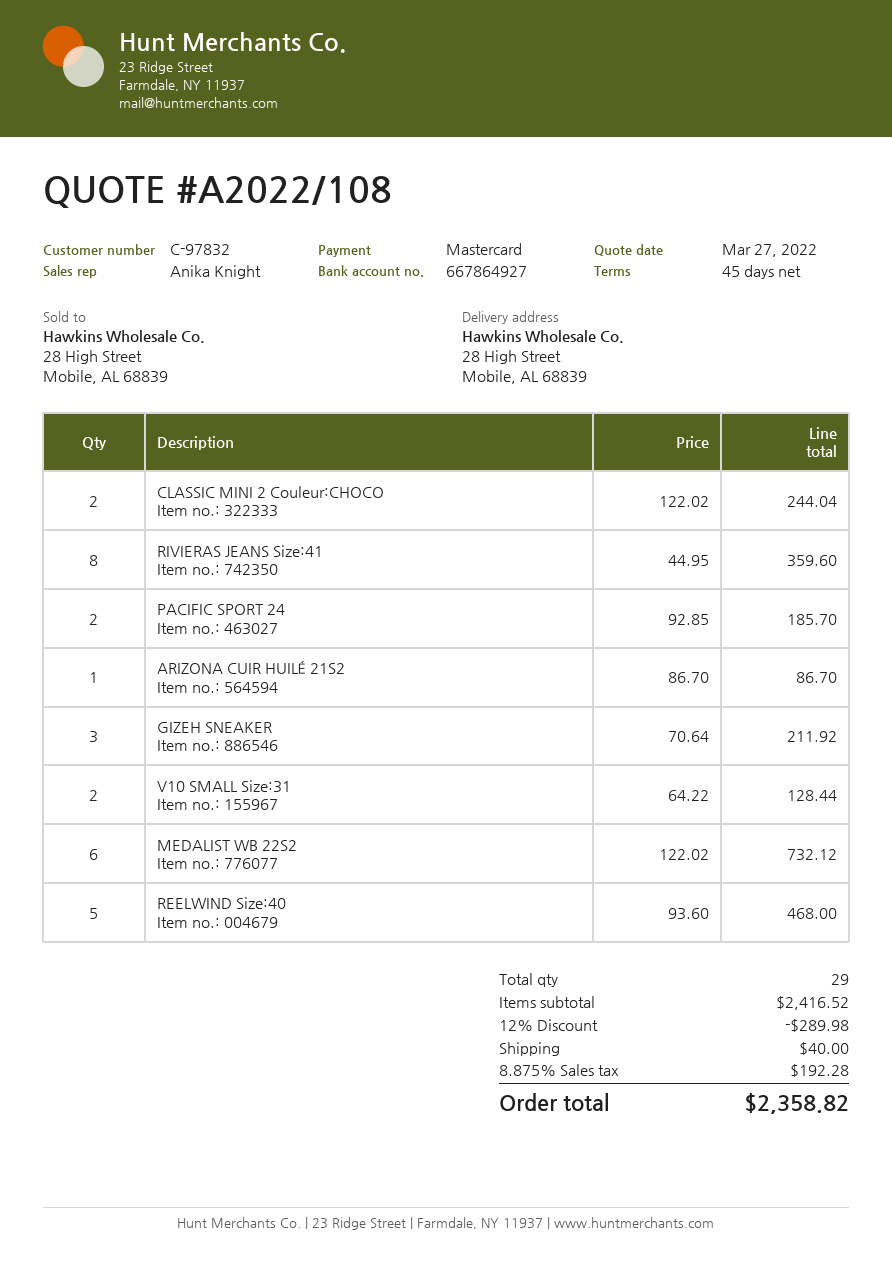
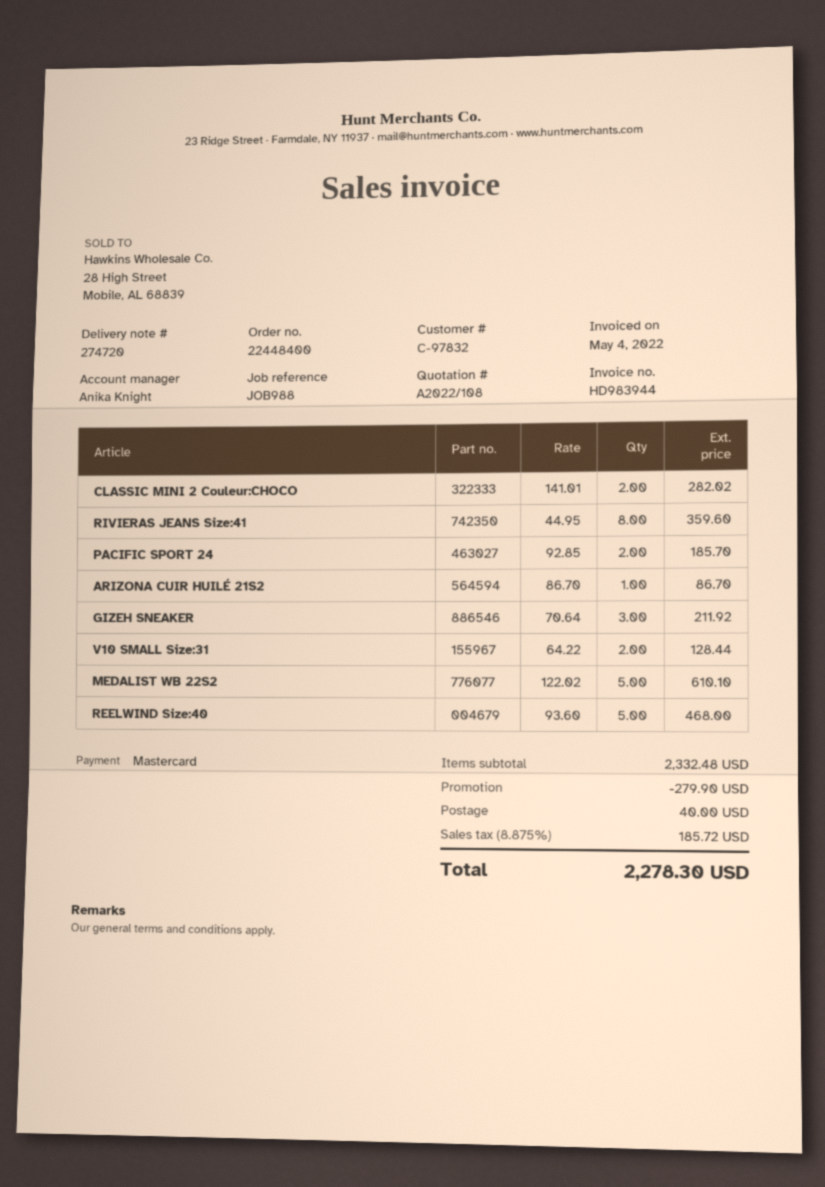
CLASSIC MINI 2 Couleur:CHOCO: 2 x 122.02 = 244.04 -> 2 x 141.01 = 282.02
MEDALIST WB 22S2: 6 x 122.02 = 732.12 -> 5 x 122.02 = 610.10
subtotal: 2416.52 -> 2332.48
discount: 289.98 -> 279.90
tax: 8.875% = 192.28 -> 8.875% = 185.72
total: 2358.82 -> 2278.30

